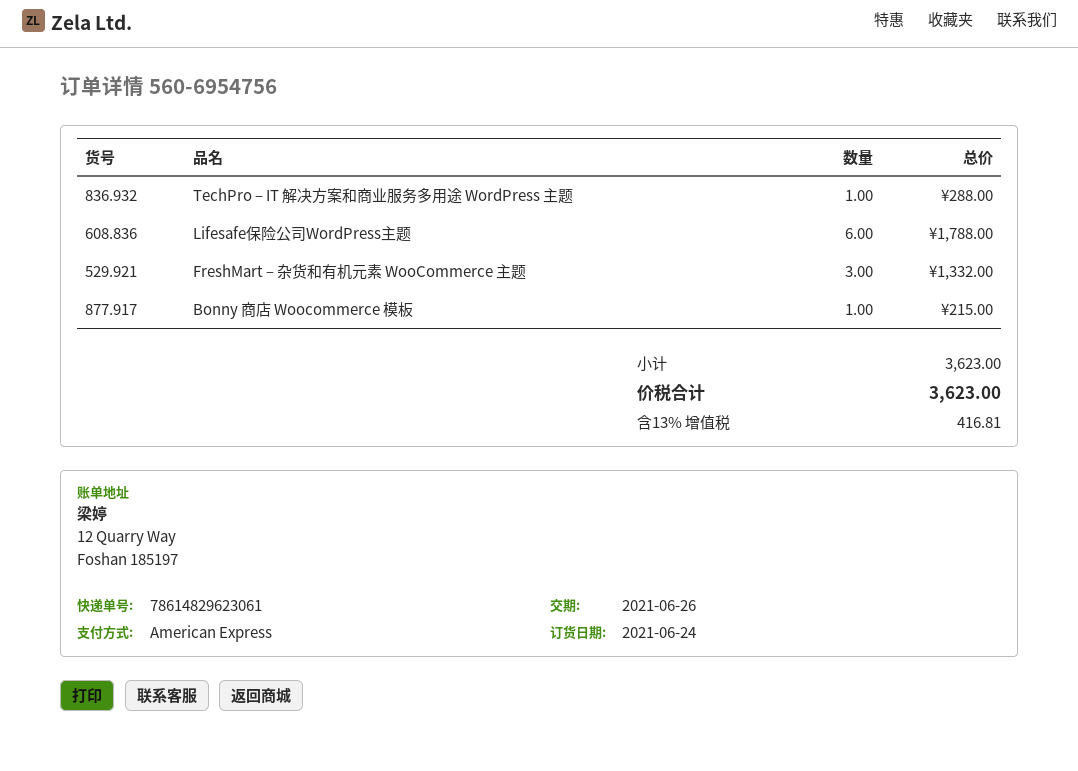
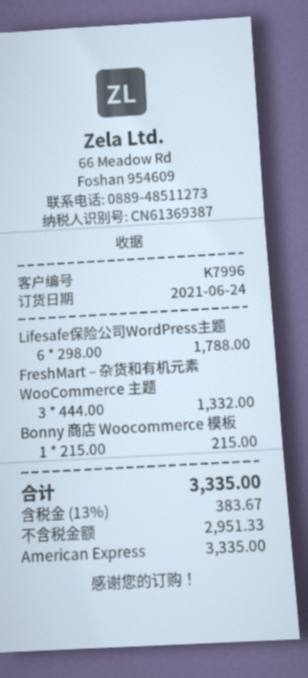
TechPro – IT 解决方案和商业服务多用途 WordPress 主题: 1 for 288.00 -> none
tax: 13% = 416.81 -> 13% = 383.67
total: 3623.00 -> 3335.00

